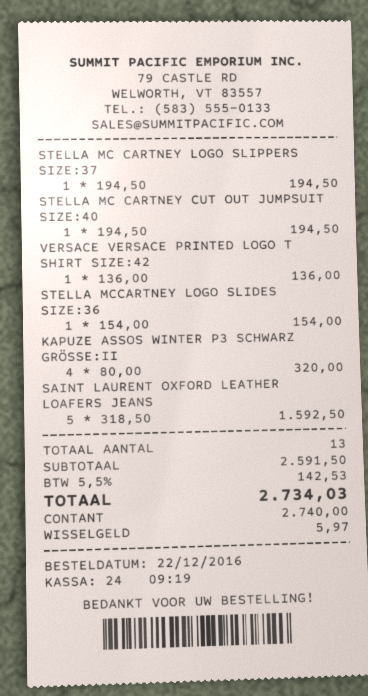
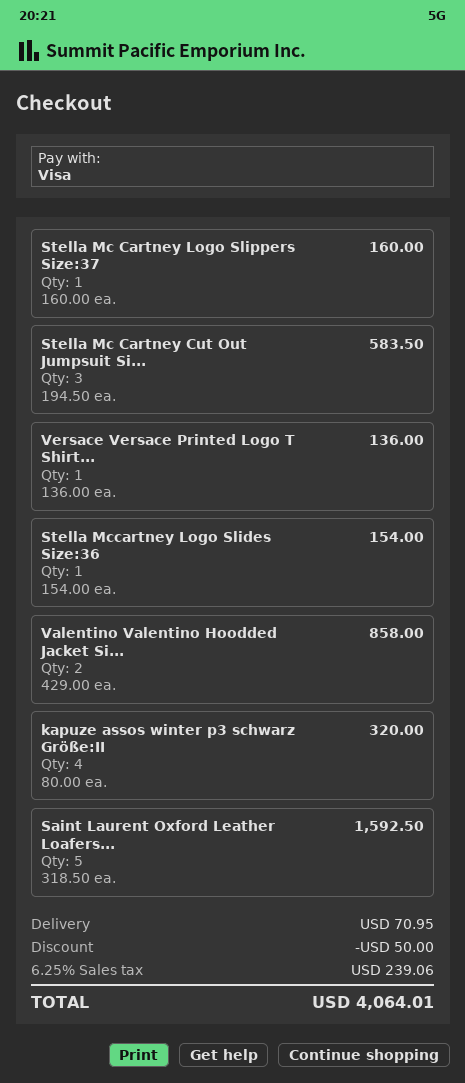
payment method: cash -> Visa
STELLA MC CARTNEY LOGO SLIPPERS SIZE:37: 1 x 194.50 = 194.50 -> 1 x 160.00 = 160.00
STELLA MC CARTNEY CUT OUT JUMPSUIT SIZE:40: 1 x 194.50 = 194.50 -> 3 x 194.50 = 583.50
Valentino Valentino Hoodded Jacket Si...: none -> 2 x 429.00 = 858.00
discount: none -> 50.00
shipping: none -> 70.95
tax: 5.5% = 142.53 -> 6.25% = 239.06
total: 2734.03 -> 4064.01

